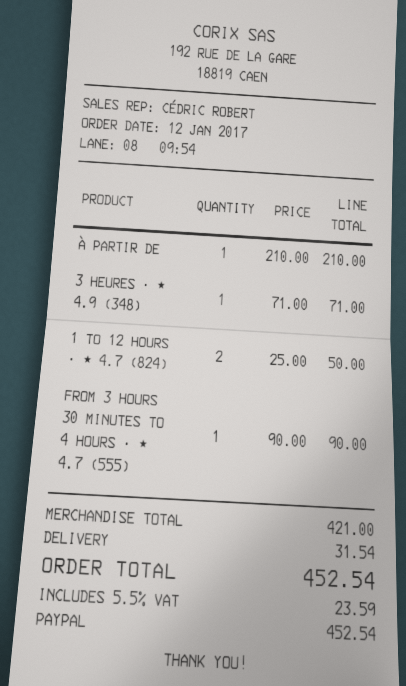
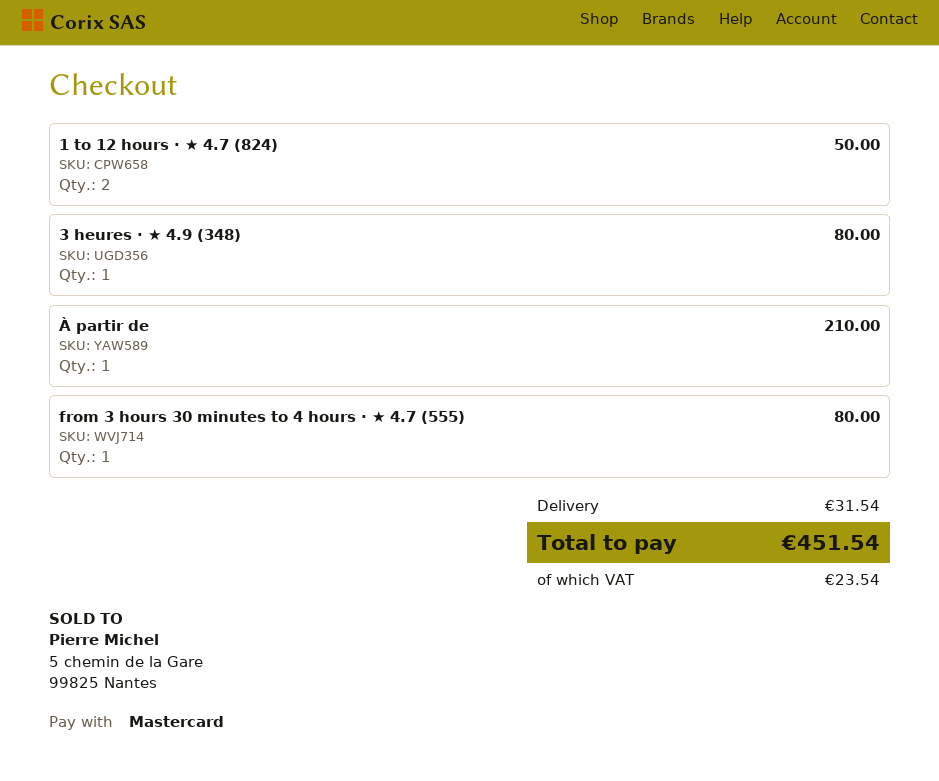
payment method: PayPal -> Mastercard
3 HEURES · ★ 4.9 (348): 1 for 71.00 -> 1 for 80.00
FROM 3 HOURS 30 MINUTES TO 4 HOURS · ★ 4.7 (555): 1 for 90.00 -> 1 for 80.00
tax: 23.59 -> 23.54
total: 452.54 -> 451.54

